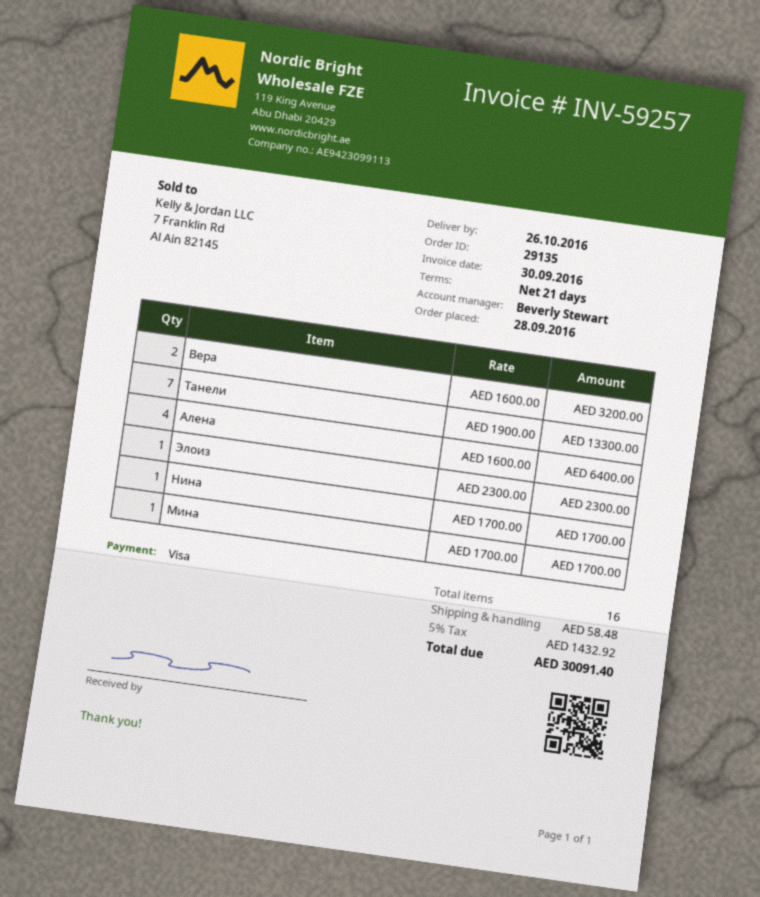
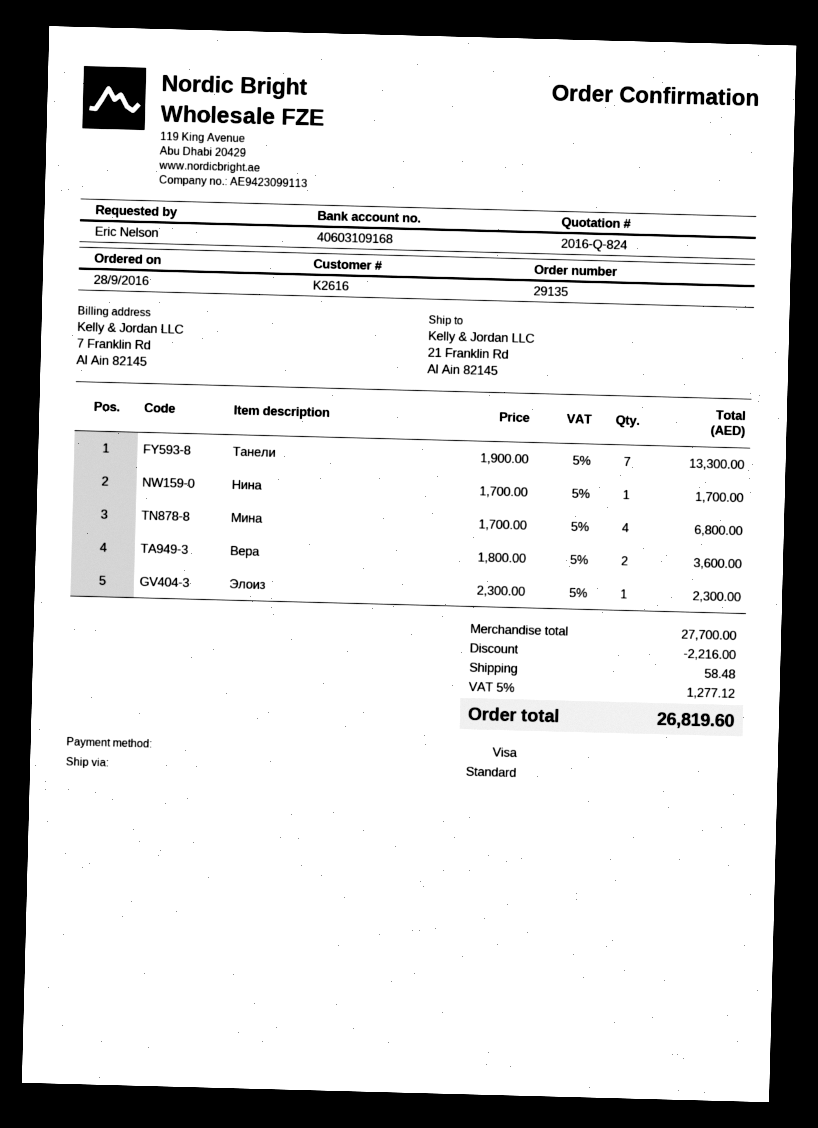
Вера: 2 x 1600.00 = 3200.00 -> 2 x 1800.00 = 3600.00
Алена: 4 x 1600.00 = 6400.00 -> none
Мина: 1 x 1700.00 = 1700.00 -> 4 x 1700.00 = 6800.00
discount: none -> 2216.00
tax: 5% = 1432.92 -> 5% = 1277.12
total: 30091.40 -> 26819.60

